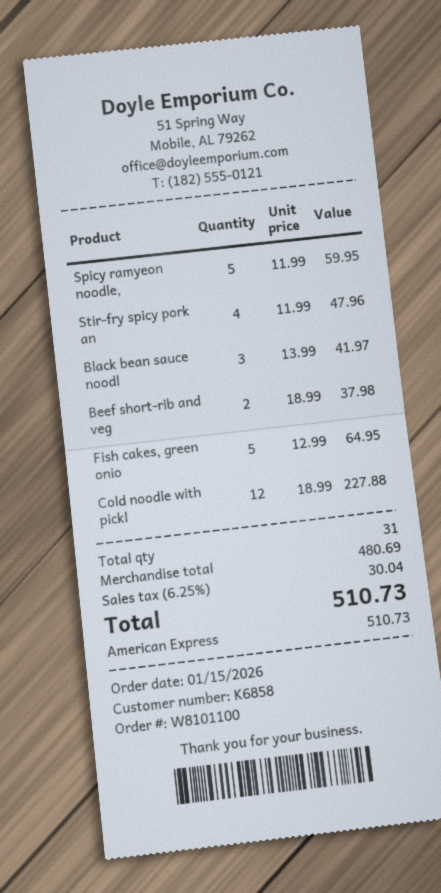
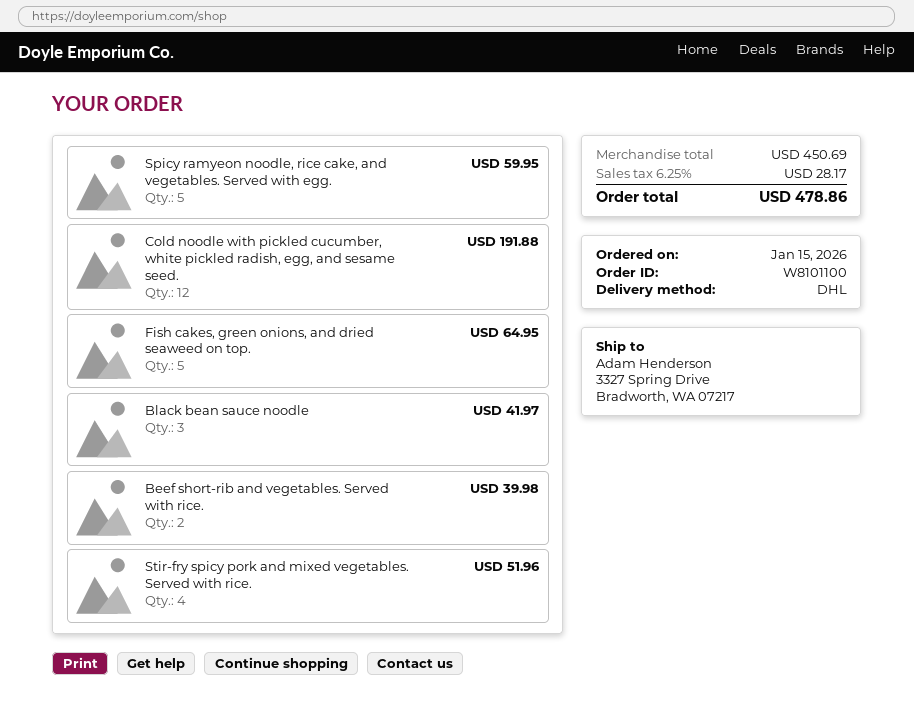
Stir-fry spicy pork an: 4 for 47.96 -> 4 for 51.96
Beef short-rib and veg: 2 for 37.98 -> 2 for 39.98
Cold noodle with pickl: 12 for 227.88 -> 12 for 191.88
subtotal: 480.69 -> 450.69
tax: 6.25% = 30.04 -> 6.25% = 28.17
total: 510.73 -> 478.86

